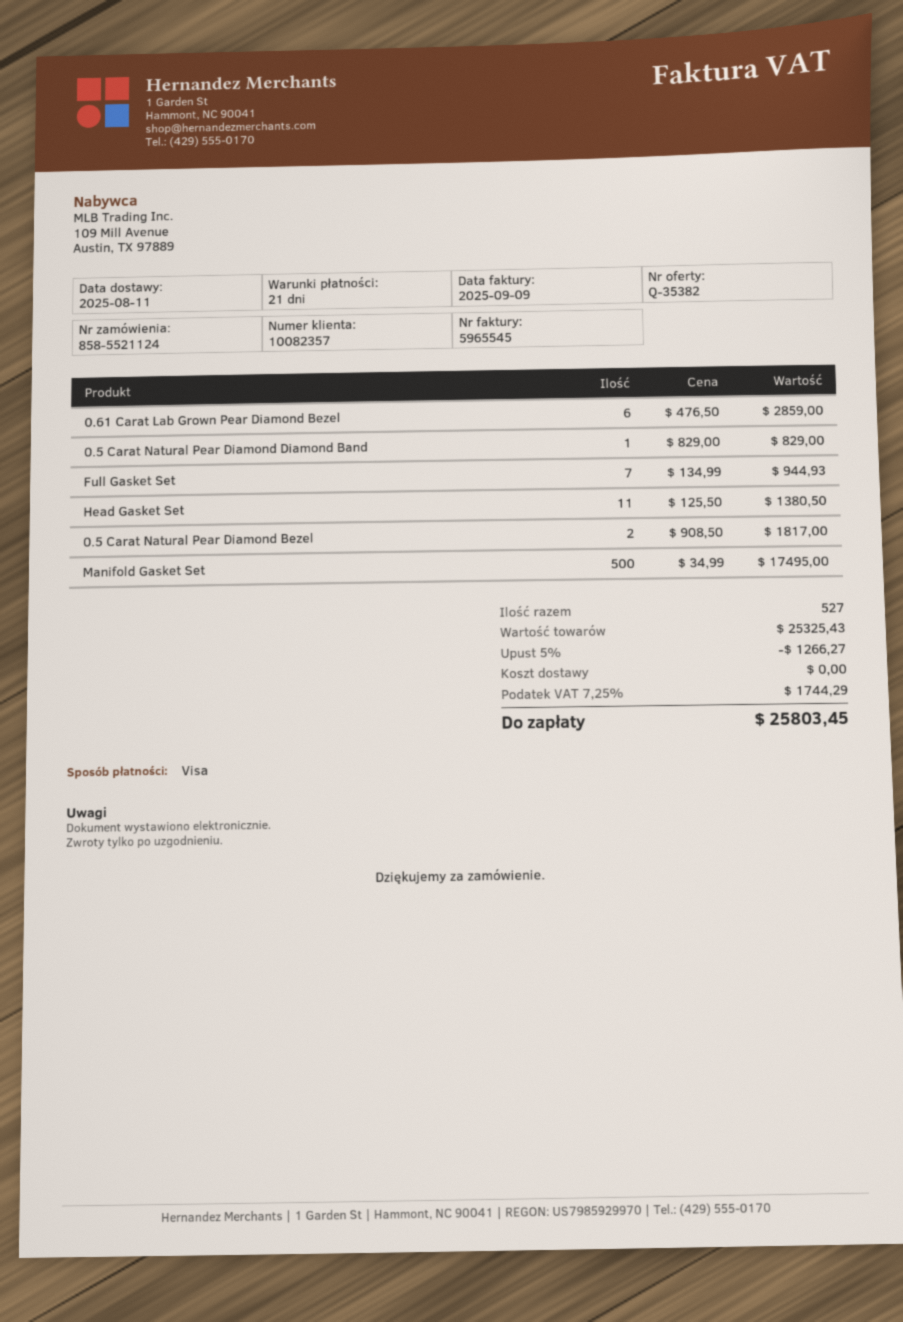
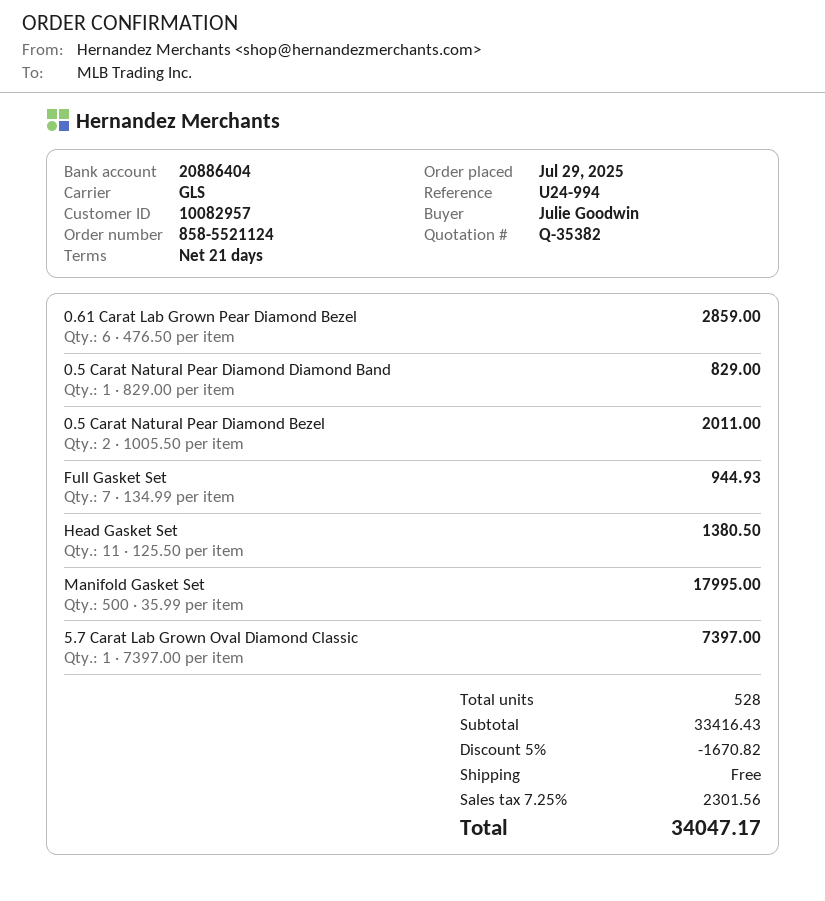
customer number: 10082357 -> 10082957
0.5 Carat Natural Pear Diamond Bezel: 2 x 908.50 = 1817.00 -> 2 x 1005.50 = 2011.00
Manifold Gasket Set: 500 x 34.99 = 17495.00 -> 500 x 35.99 = 17995.00
5.7 Carat Lab Grown Oval Diamond Classic: none -> 1 x 7397.00 = 7397.00
total quantity: 527 -> 528
subtotal: 25325.43 -> 33416.43
discount: 5% = 1266.27 -> 5% = 1670.82
tax: 7.25% = 1744.29 -> 7.25% = 2301.56
total: 25803.45 -> 34047.17

